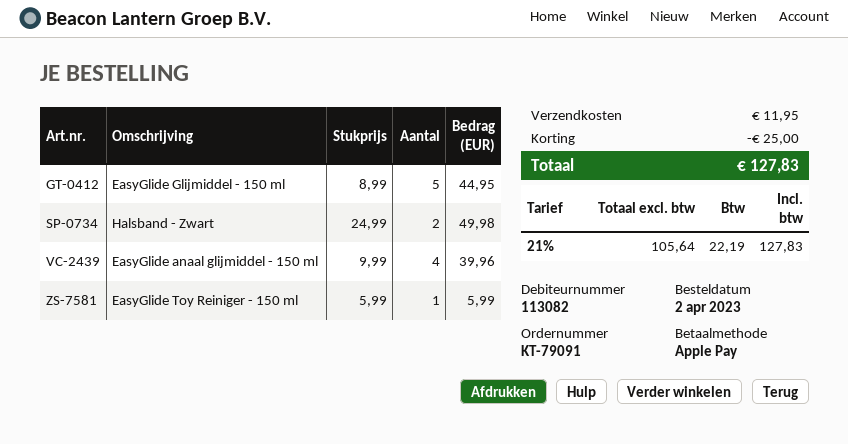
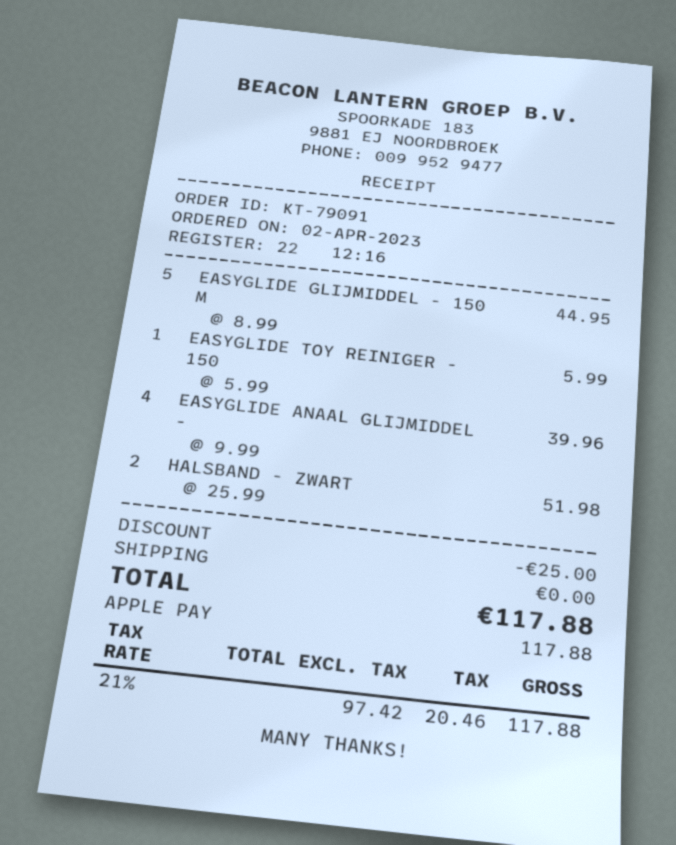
Halsband - Zwart: 2 x 24.99 = 49.98 -> 2 x 25.99 = 51.98
shipping: 11.95 -> 0.00
net: 105.64 -> 97.42
tax: 21% = 22.19 -> 21% = 20.46
total: 127.83 -> 117.88

